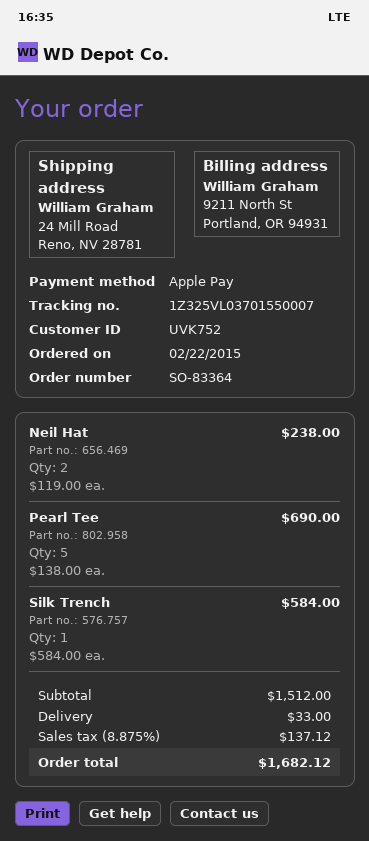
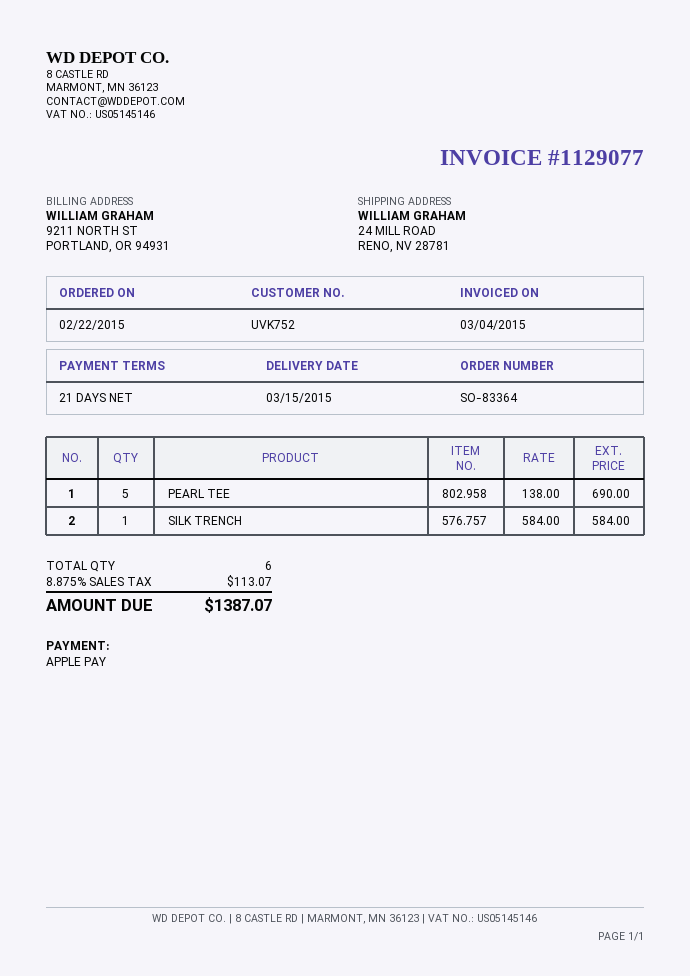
Neil Hat: 2 x 119.00 = 238.00 -> none
shipping: 33.00 -> none
tax: 8.875% = 137.12 -> 8.875% = 113.07
total: 1682.12 -> 1387.07

